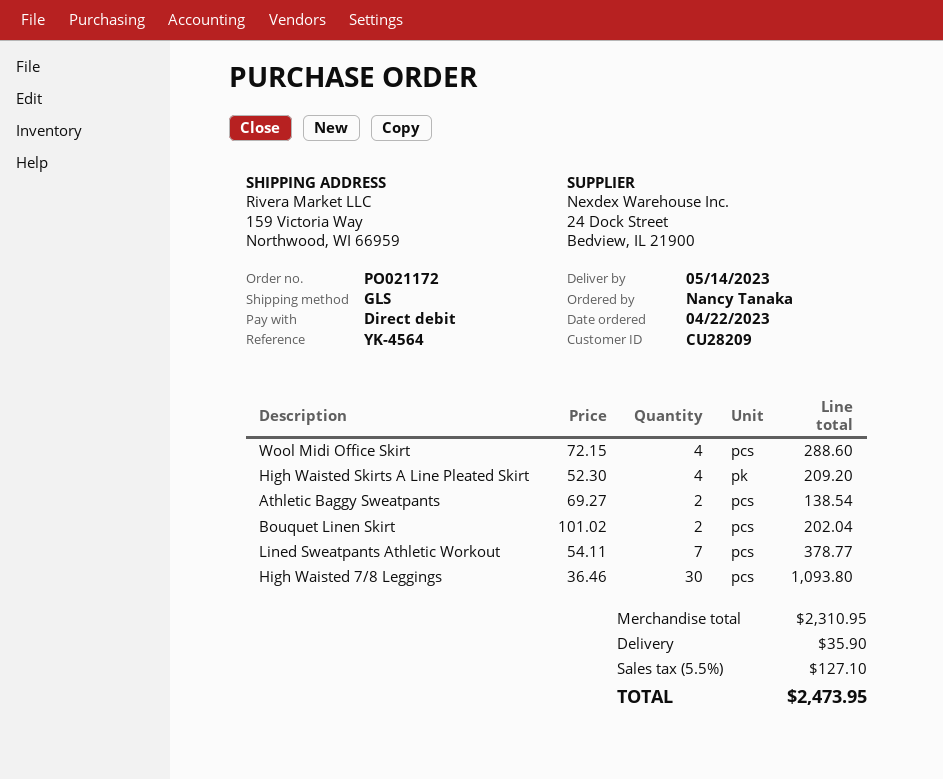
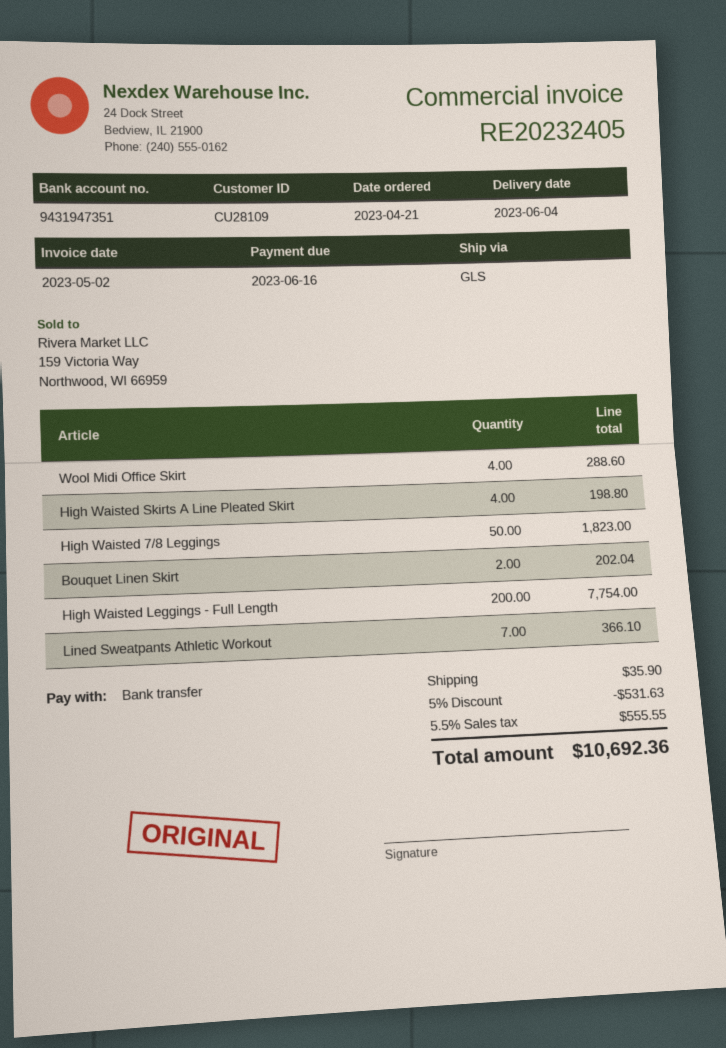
order date: 2023-04-22 -> 2023-04-21
delivery date: 2023-05-14 -> 2023-06-04
customer number: CU28209 -> CU28109
payment method: direct debit -> bank transfer
High Waisted Skirts A Line Pleated Skirt: 4 for 209.20 -> 4 for 198.80
Athletic Baggy Sweatpants: 2 for 138.54 -> none
Lined Sweatpants Athletic Workout: 7 for 378.77 -> 7 for 366.10
High Waisted 7/8 Leggings: 30 for 1093.80 -> 50 for 1823.00
High Waisted Leggings - Full Length: none -> 200 for 7754.00
discount: none -> 5% = 531.63
tax: 5.5% = 127.10 -> 5.5% = 555.55
total: 2473.95 -> 10692.36

